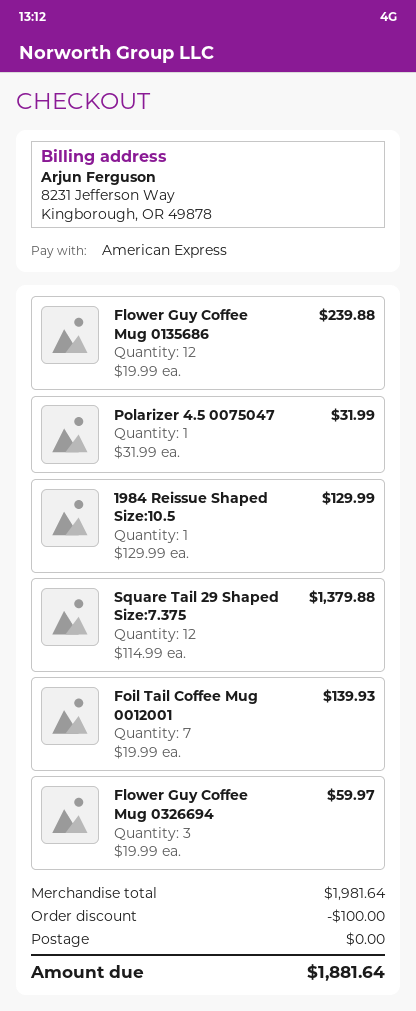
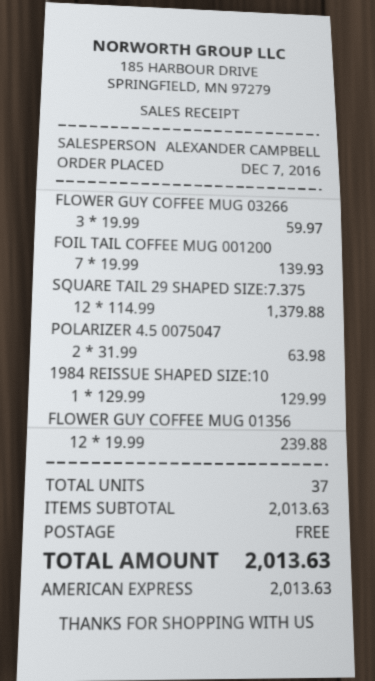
Polarizer 4.5 0075047: 1 x 31.99 = 31.99 -> 2 x 31.99 = 63.98
subtotal: 1981.64 -> 2013.63
discount: 100.00 -> none
total: 1881.64 -> 2013.63

